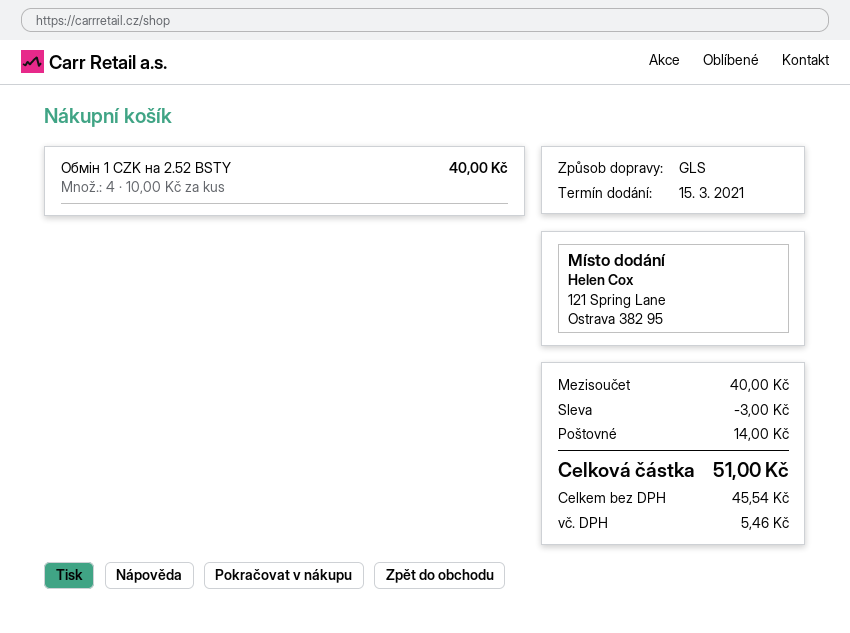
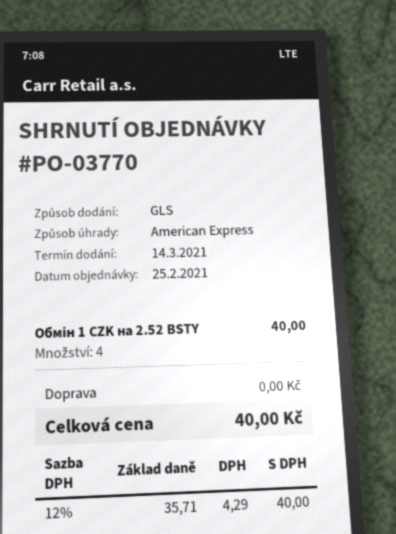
delivery date: 2021-03-15 -> 2021-03-14
discount: 3.00 -> none
shipping: 14.00 -> 0.00
net: 45.54 -> 35.71
tax: 5.46 -> 4.29
total: 51.00 -> 40.00

